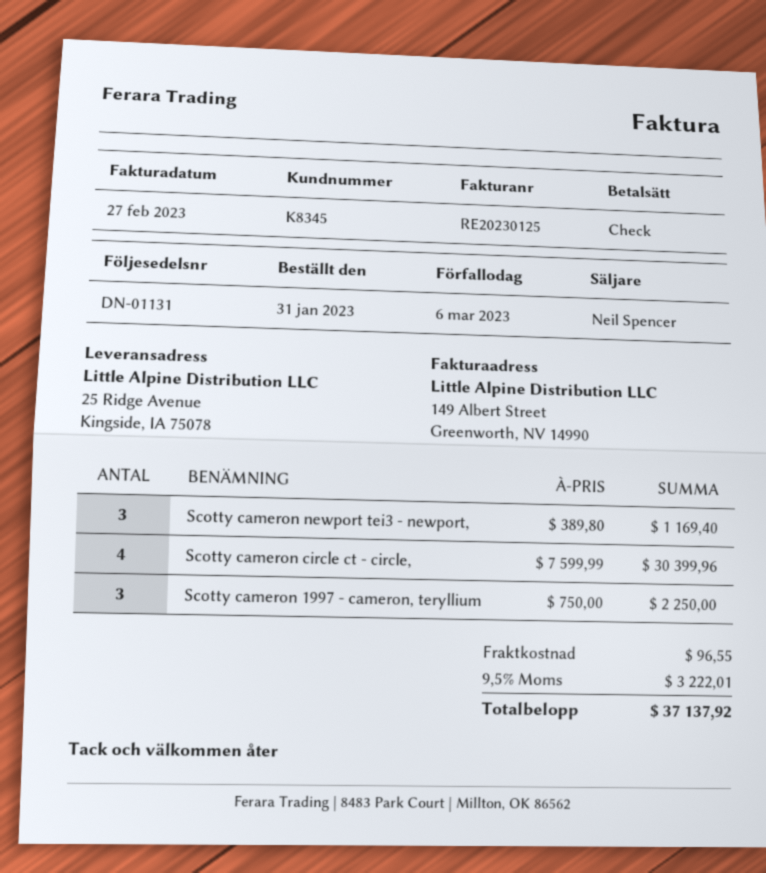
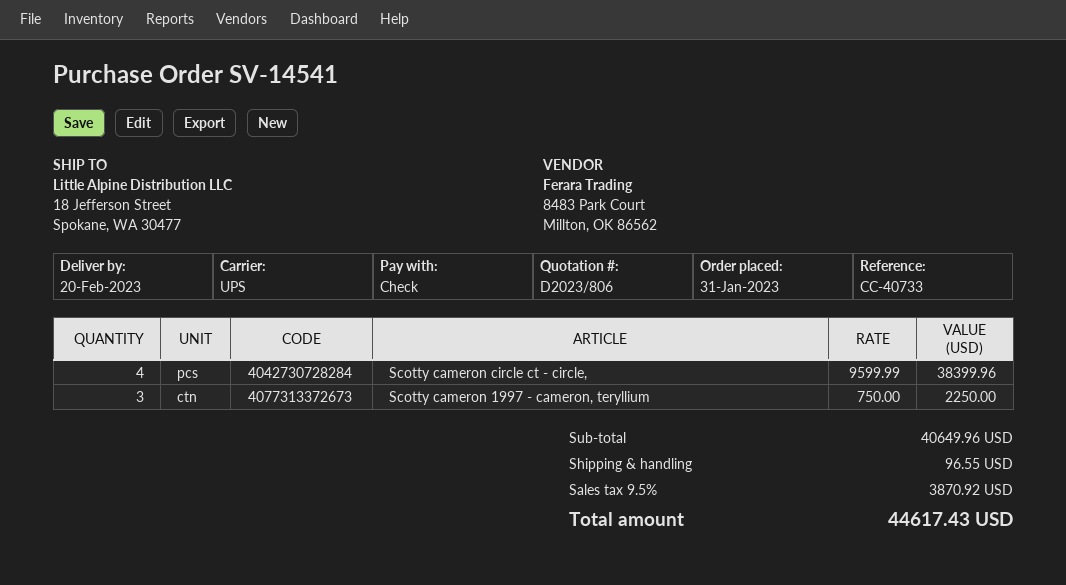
ship to: 25 Ridge Avenue, Kingside, IA 75078 -> 18 Jefferson Street, Spokane, WA 30477
Scotty cameron newport tei3 - newport,: 3 x 389.80 = 1169.40 -> none
Scotty cameron circle ct - circle,: 4 x 7599.99 = 30399.96 -> 4 x 9599.99 = 38399.96
tax: 9.5% = 3222.01 -> 9.5% = 3870.92
total: 37137.92 -> 44617.43

